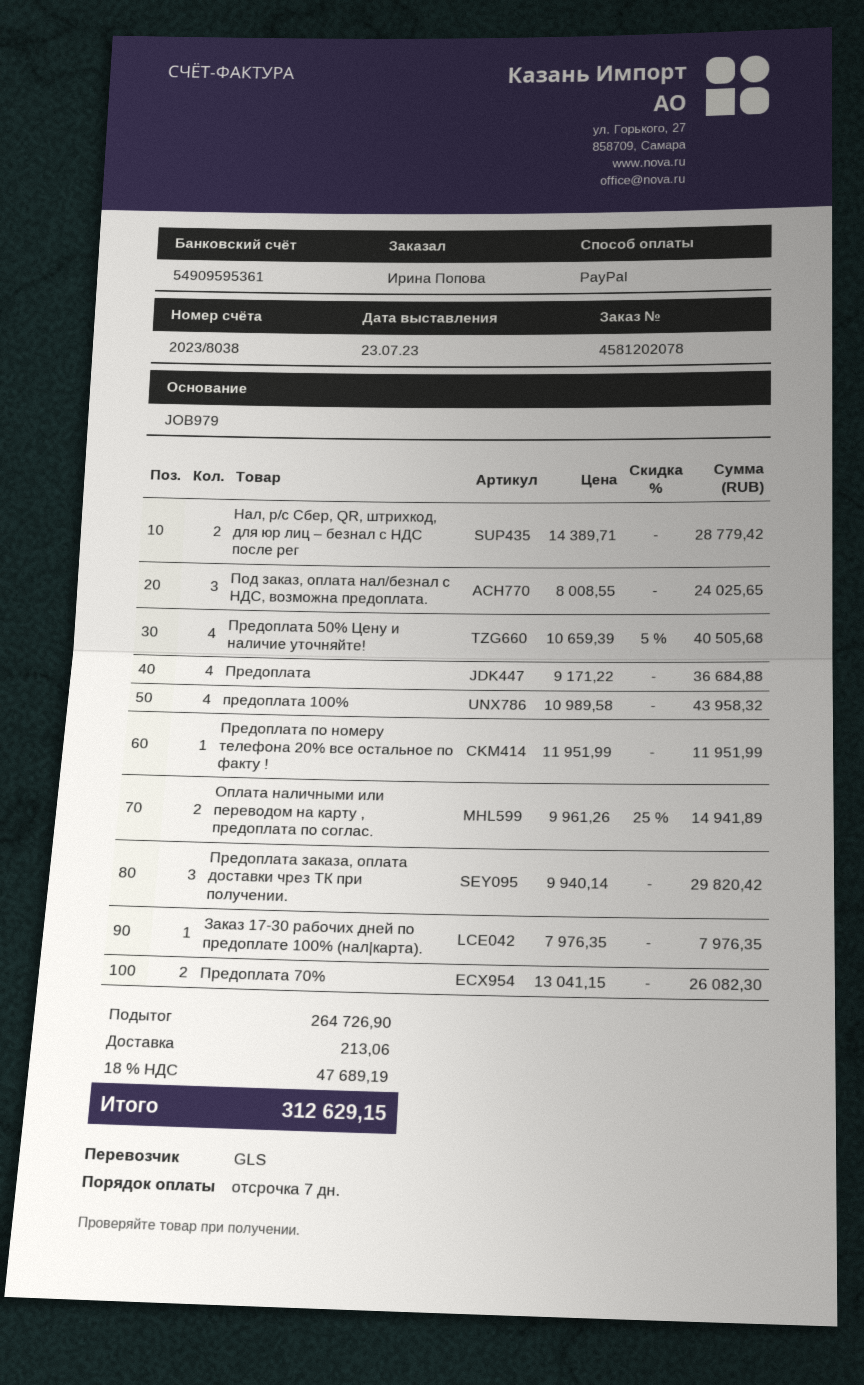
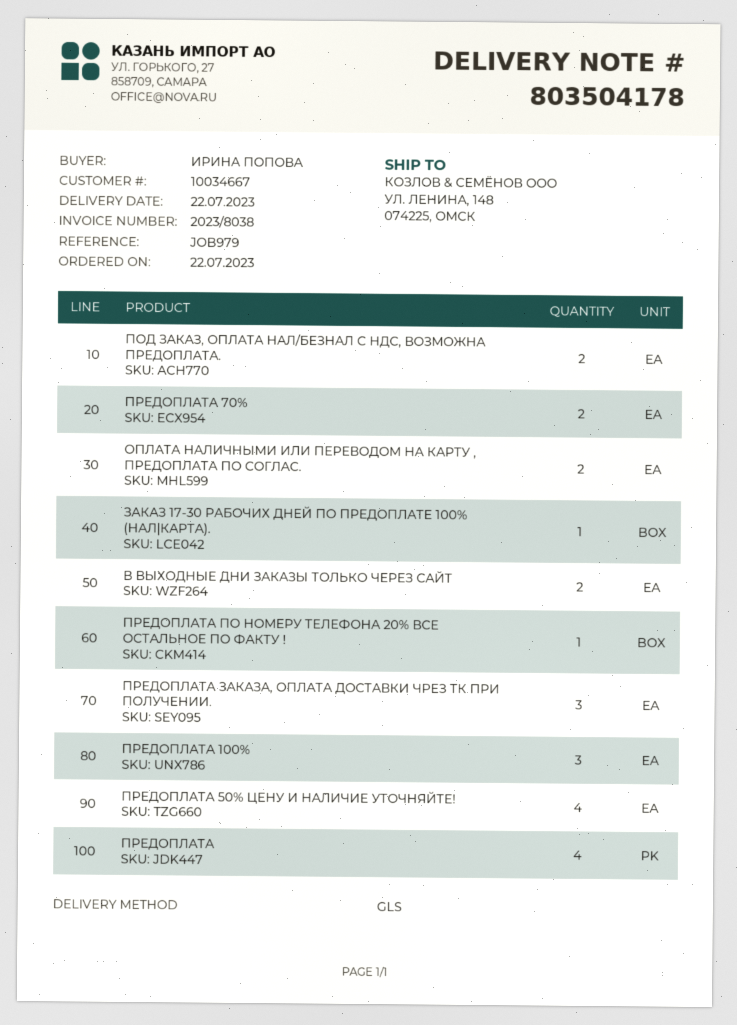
Нал, р/с Сбер, QR, штрихкод, для юр лиц – безнал с НДС после рег: 2 -> none
Под заказ, оплата нал/безнал с НДС, возможна предоплата.: 3 -> 2
предоплата 100%: 4 -> 3
В ВЫХОДНЫЕ ДНИ ЗАКАЗЫ ТОЛЬКО ЧЕРЕЗ САЙТ: none -> 2

